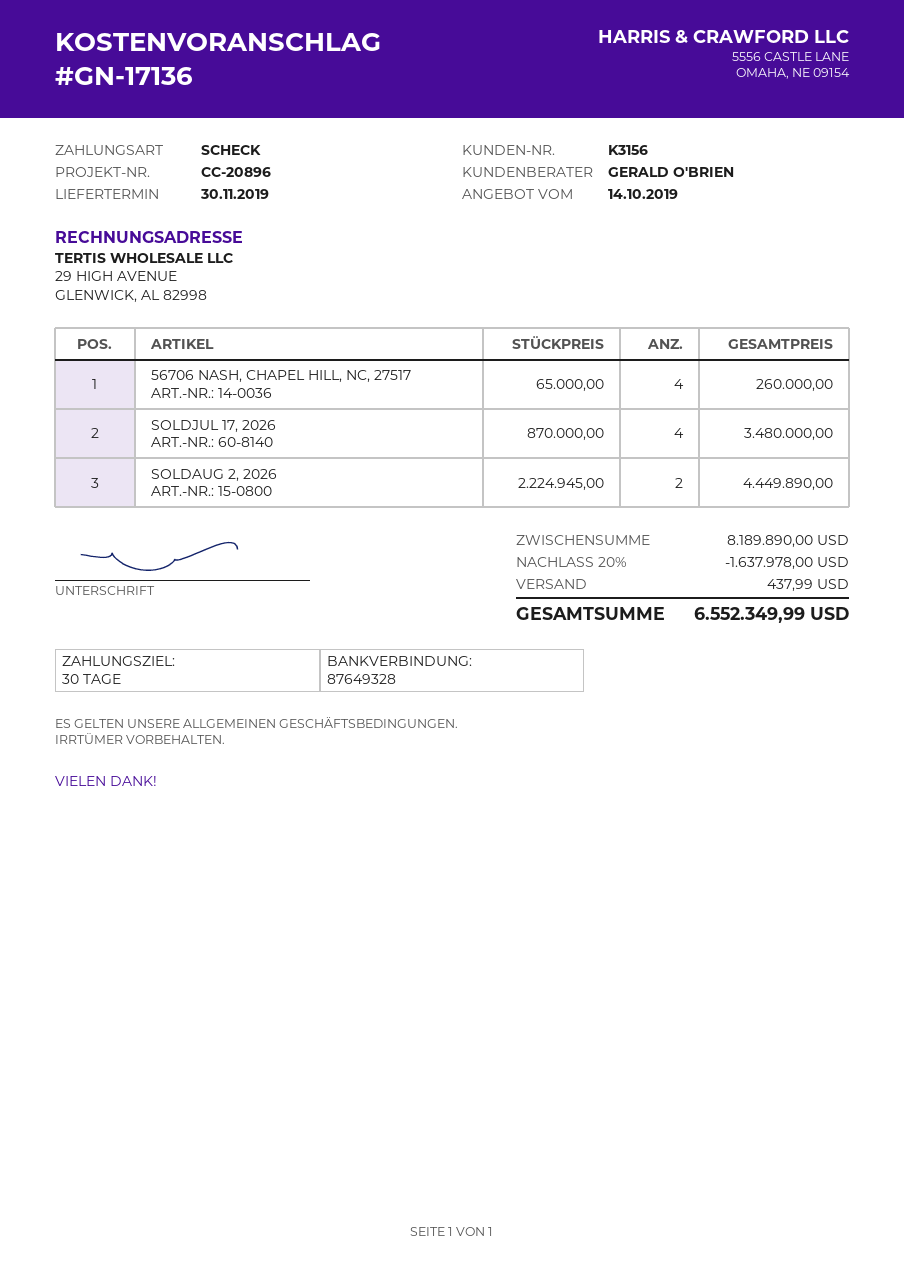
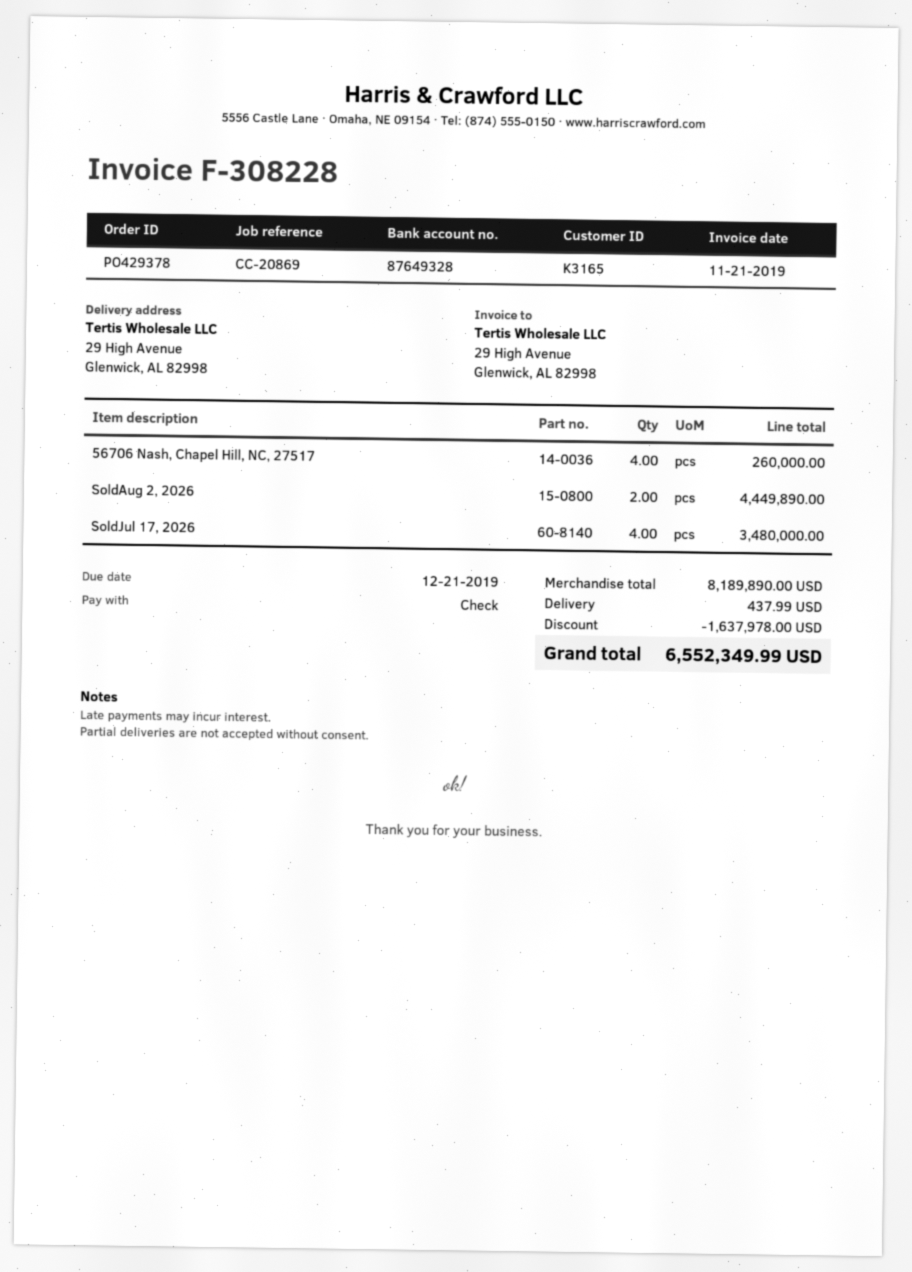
customer number: K3156 -> K3165
reference: CC-20896 -> CC-20869

